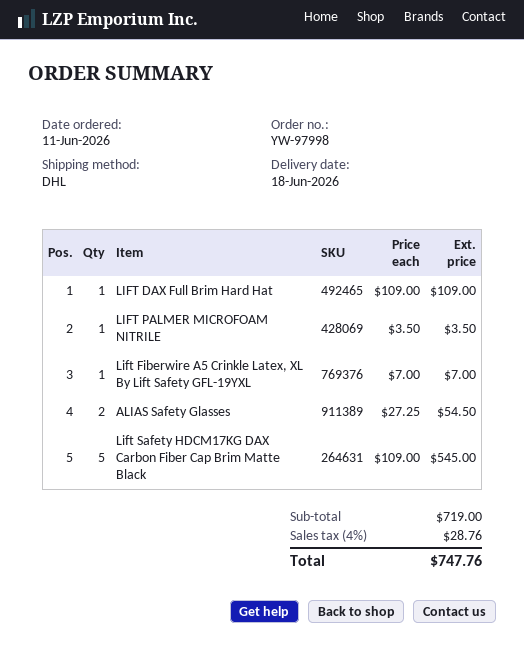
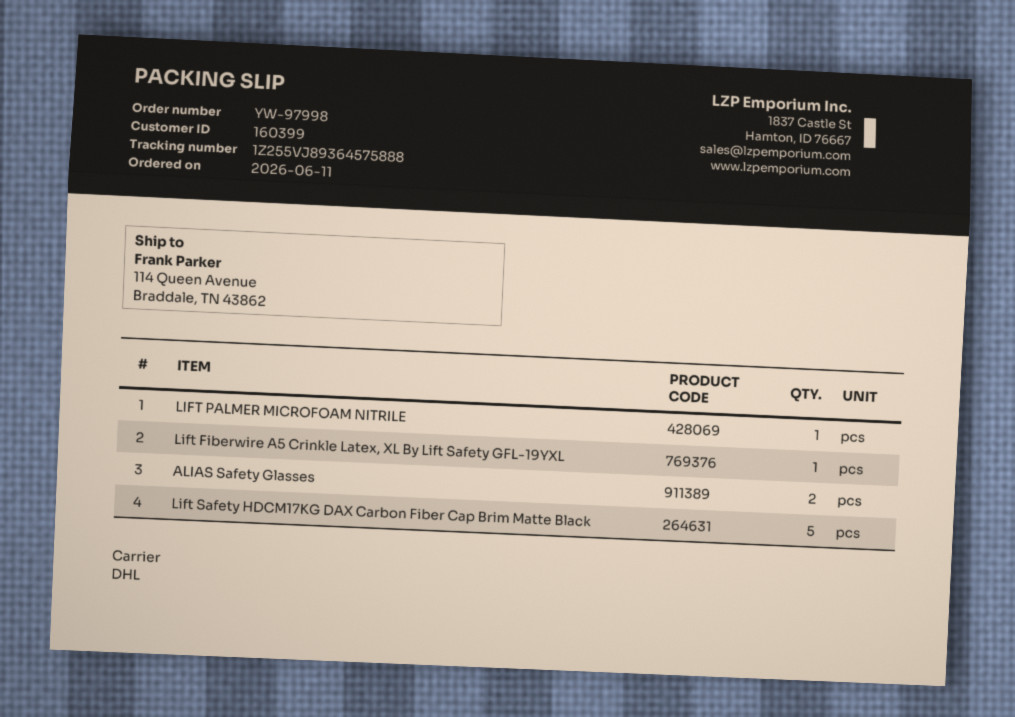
LIFT DAX Full Brim Hard Hat: 1 -> none

